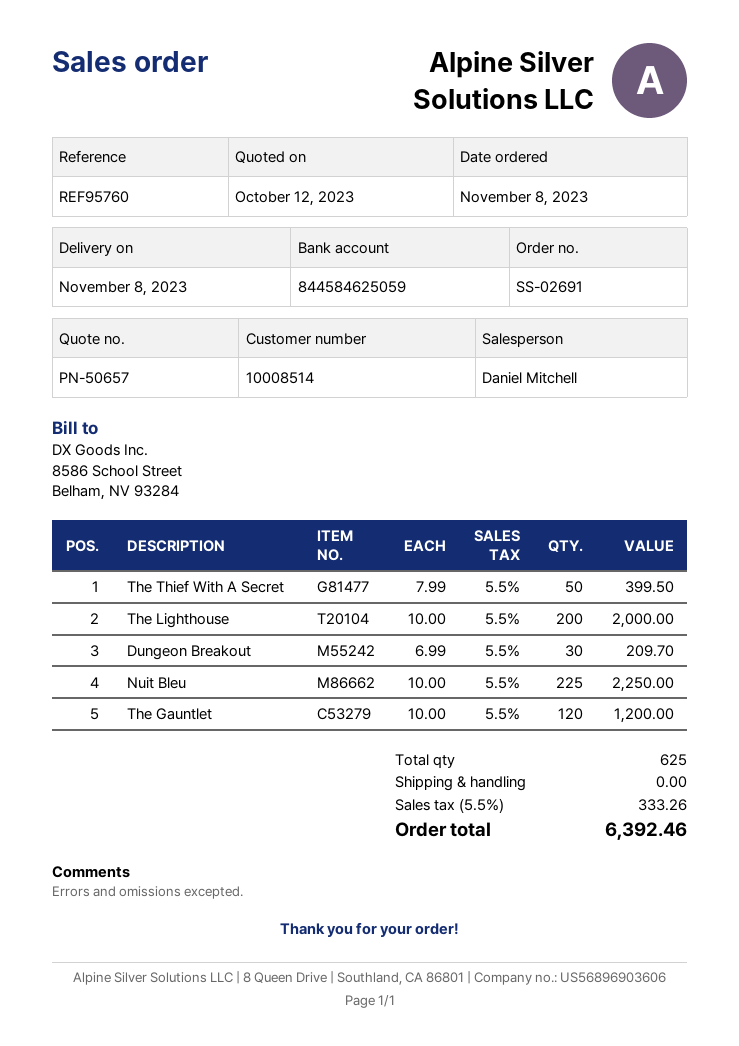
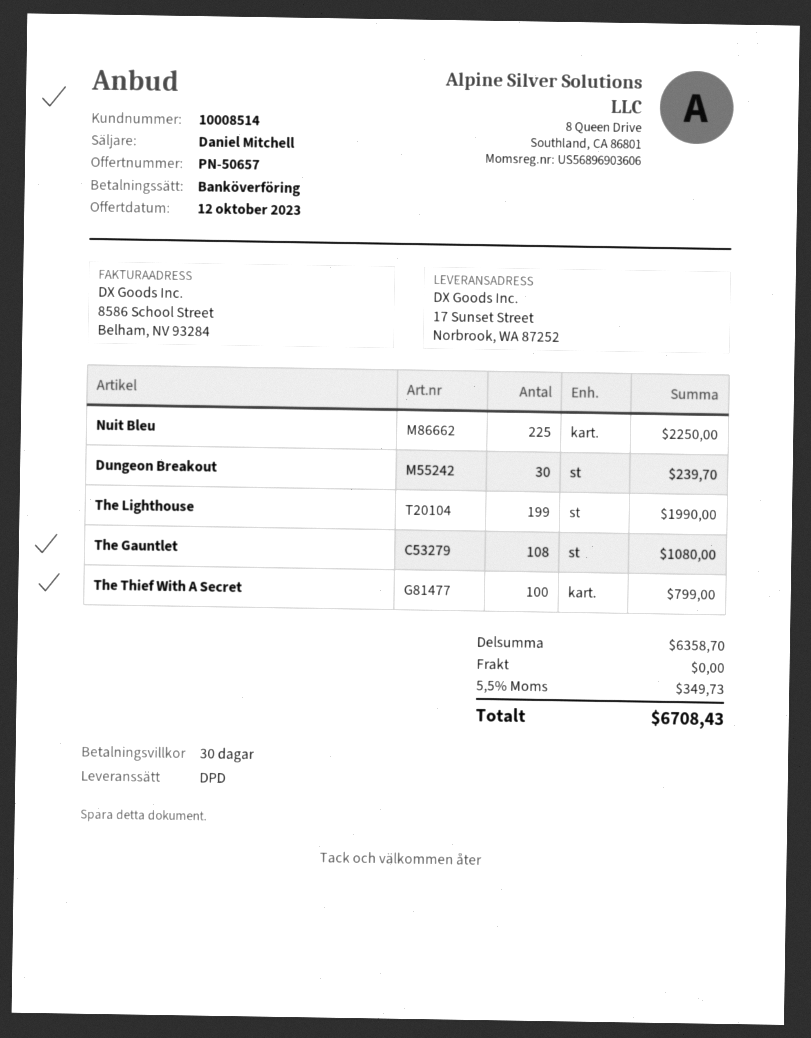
The Thief With A Secret: 50 for 399.50 -> 100 for 799.00
The Lighthouse: 200 for 2000.00 -> 199 for 1990.00
Dungeon Breakout: 30 for 209.70 -> 30 for 239.70
The Gauntlet: 120 for 1200.00 -> 108 for 1080.00
tax: 5.5% = 333.26 -> 5.5% = 349.73
total: 6392.46 -> 6708.43

